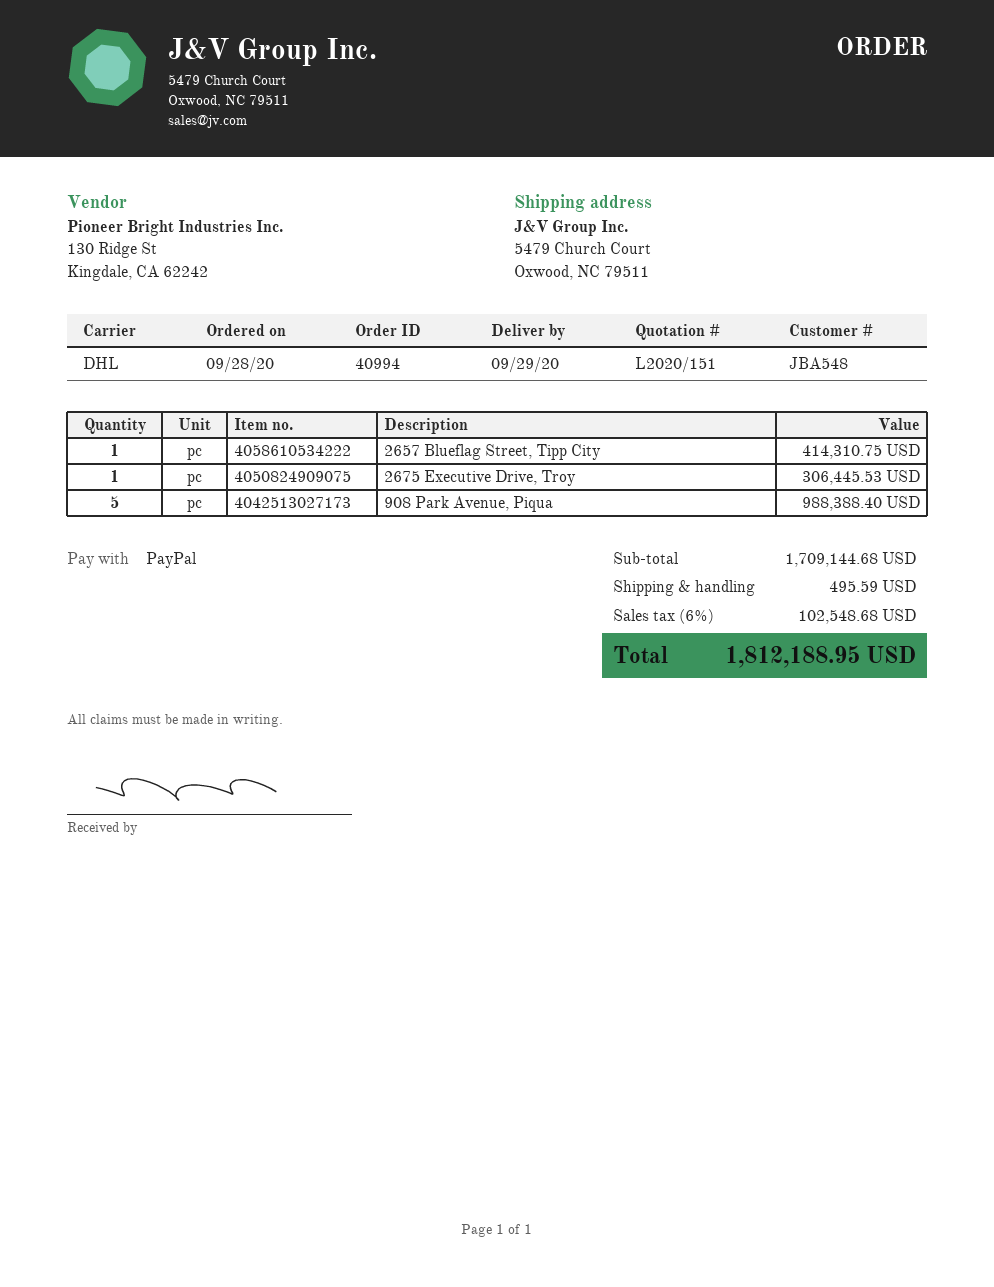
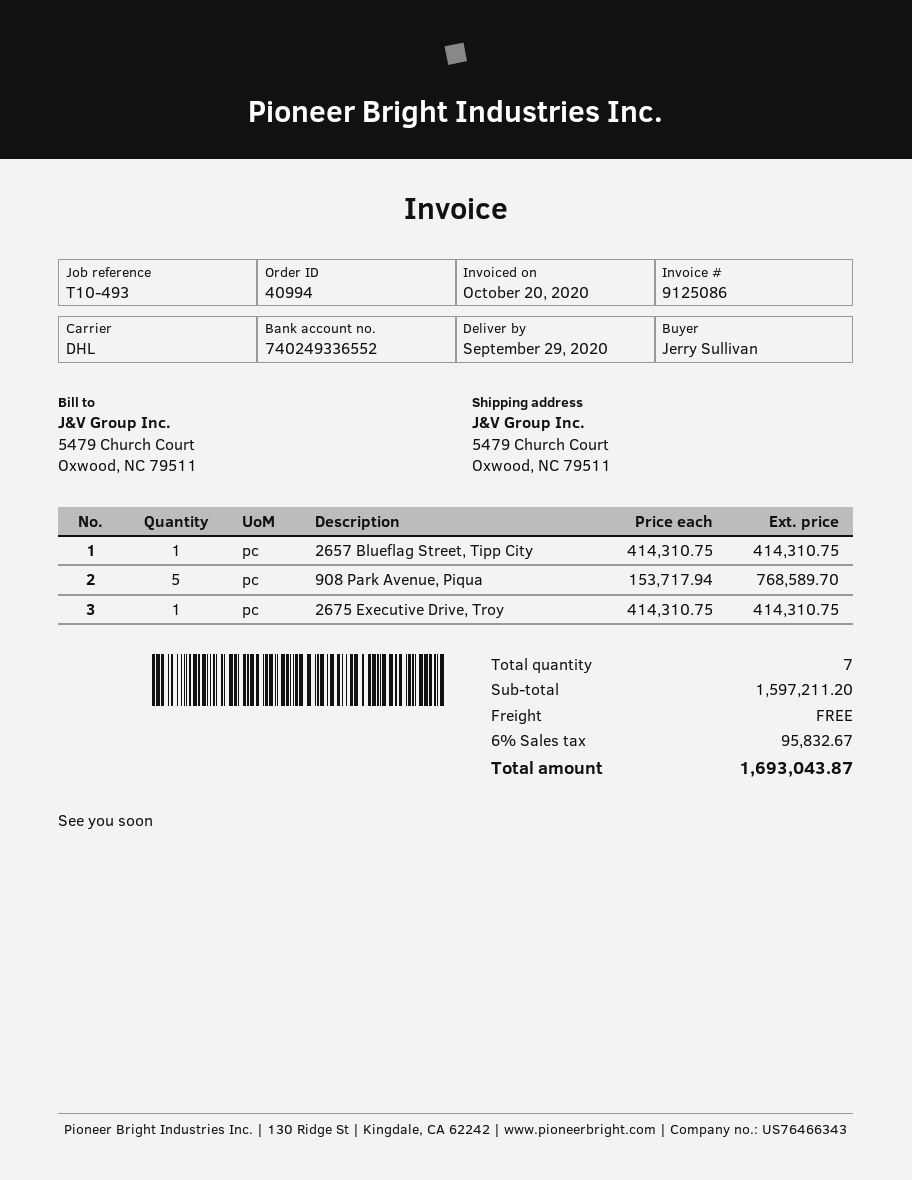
2675 Executive Drive, Troy: 1 for 306445.53 -> 1 for 414310.75
908 Park Avenue, Piqua: 5 for 988388.40 -> 5 for 768589.70
subtotal: 1709144.68 -> 1597211.20
shipping: 495.59 -> 0.00
tax: 6% = 102548.68 -> 6% = 95832.67
total: 1812188.95 -> 1693043.87

